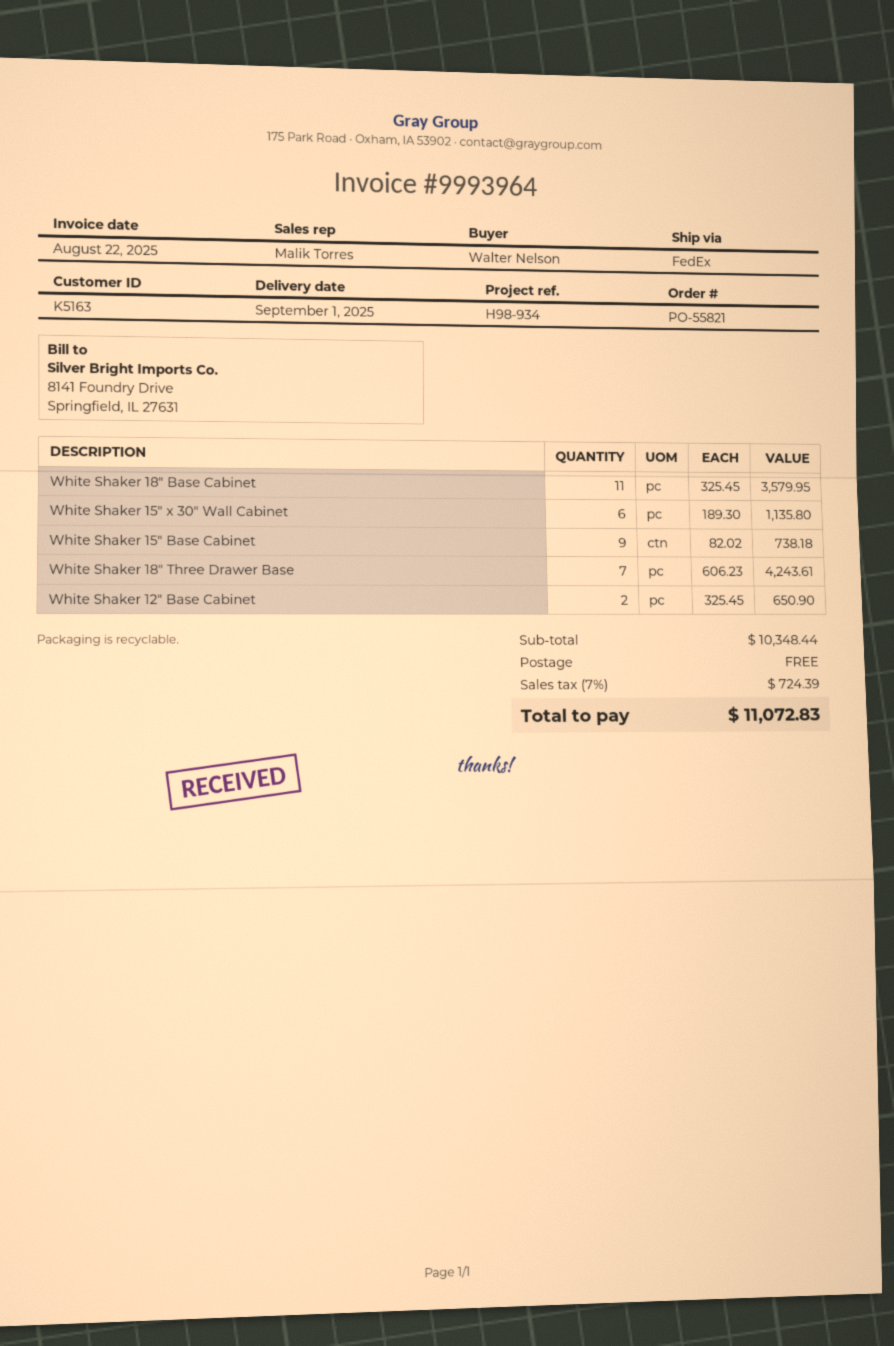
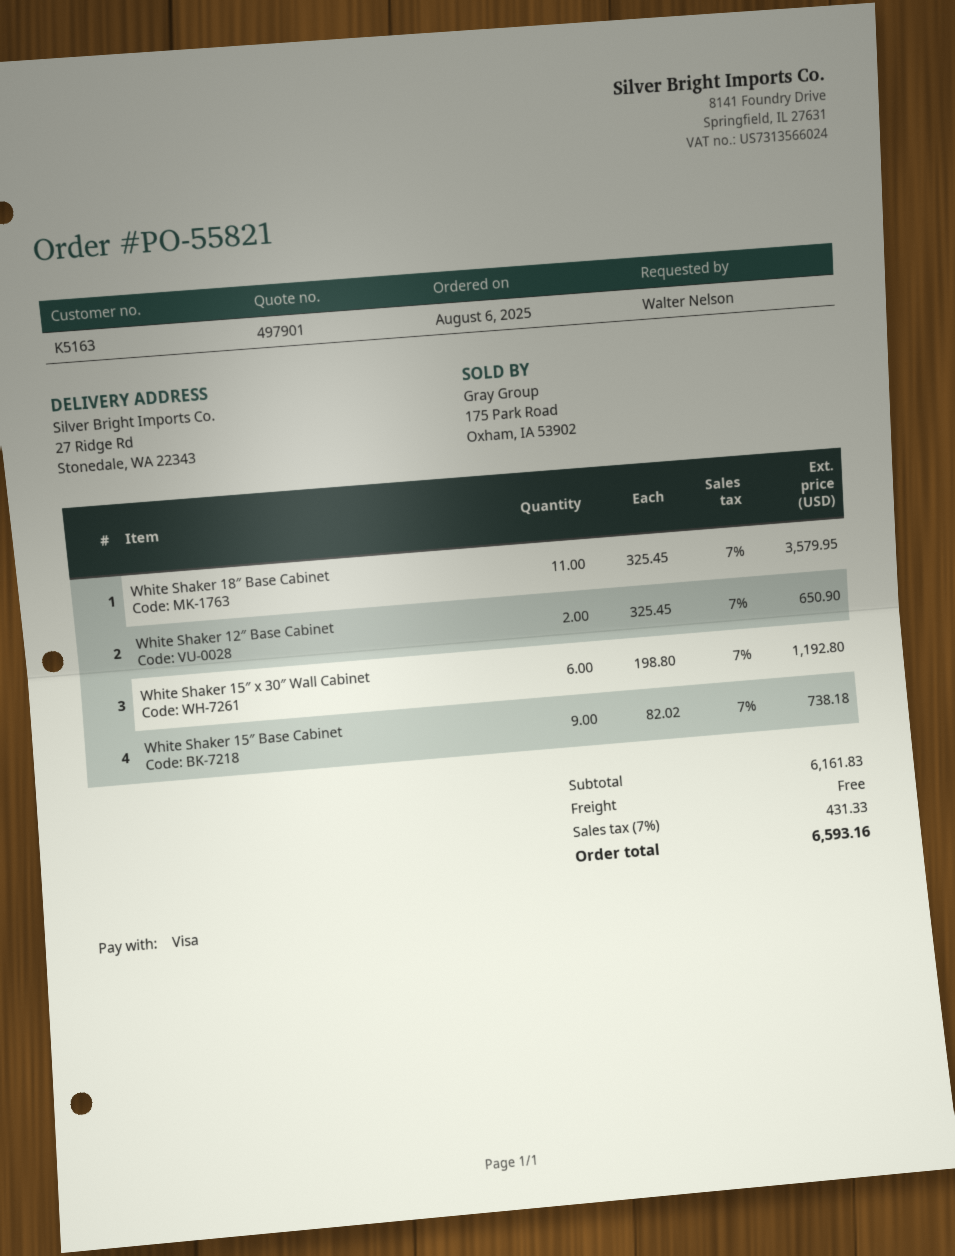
White Shaker 15″ x 30″ Wall Cabinet: 6 x 189.30 = 1135.80 -> 6 x 198.80 = 1192.80
White Shaker 18″ Three Drawer Base: 7 x 606.23 = 4243.61 -> none
subtotal: 10348.44 -> 6161.83
tax: 7% = 724.39 -> 7% = 431.33
total: 11072.83 -> 6593.16

